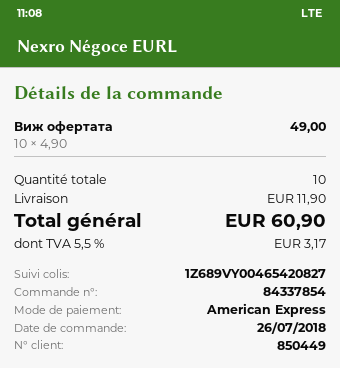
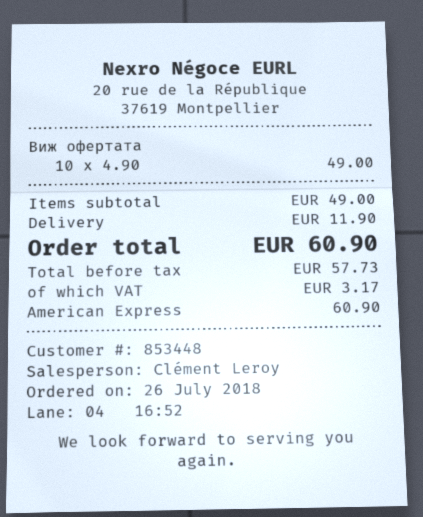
customer number: 850449 -> 853448

